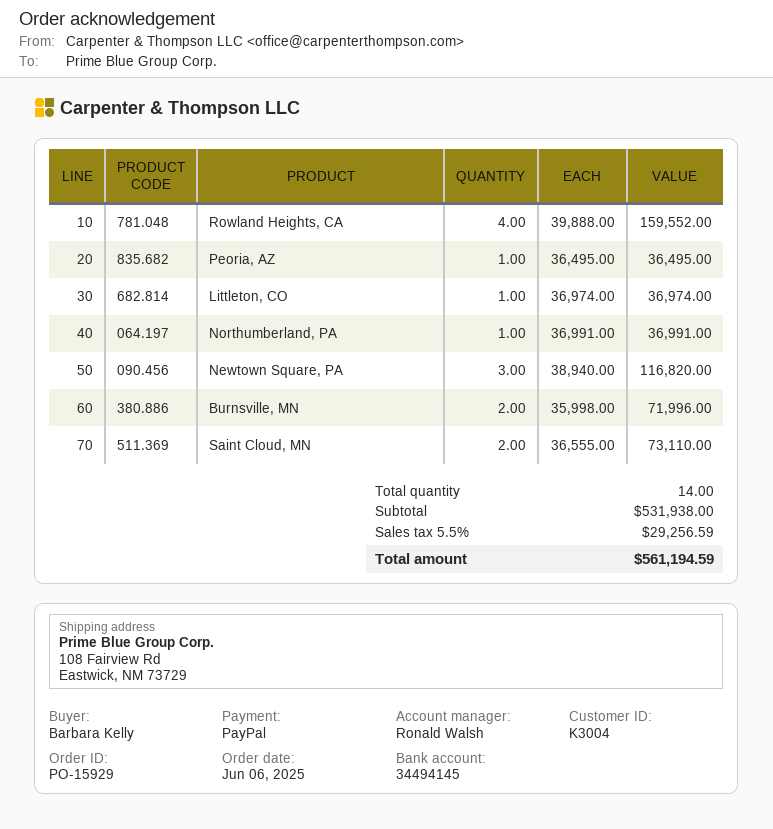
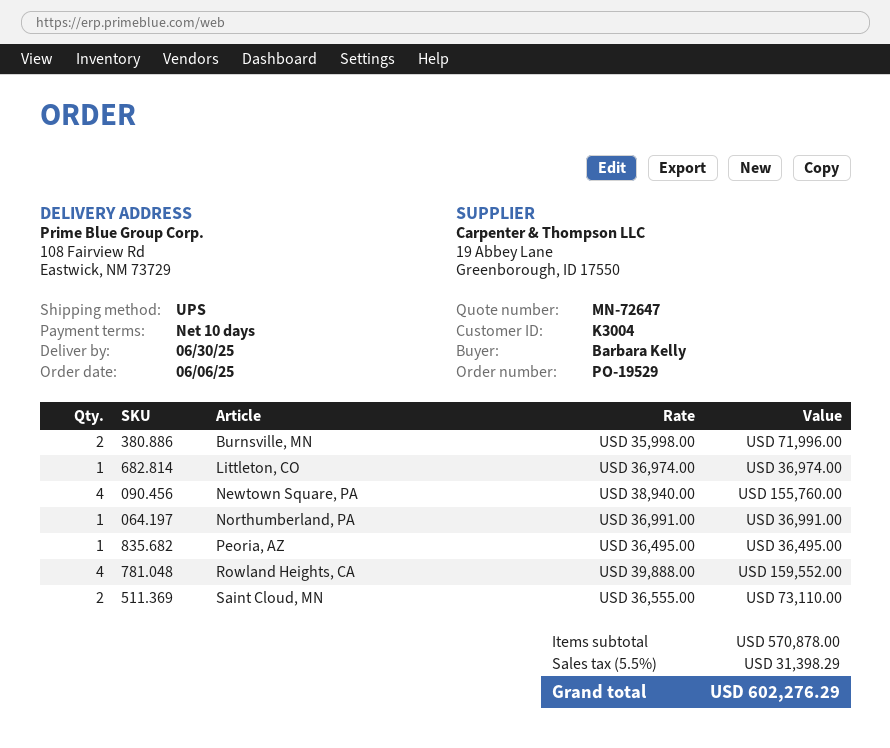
order number: PO-15929 -> PO-19529
Newtown Square, PA: 3 x 38940.00 = 116820.00 -> 4 x 38940.00 = 155760.00
subtotal: 531938.00 -> 570878.00
tax: 5.5% = 29256.59 -> 5.5% = 31398.29
total: 561194.59 -> 602276.29

